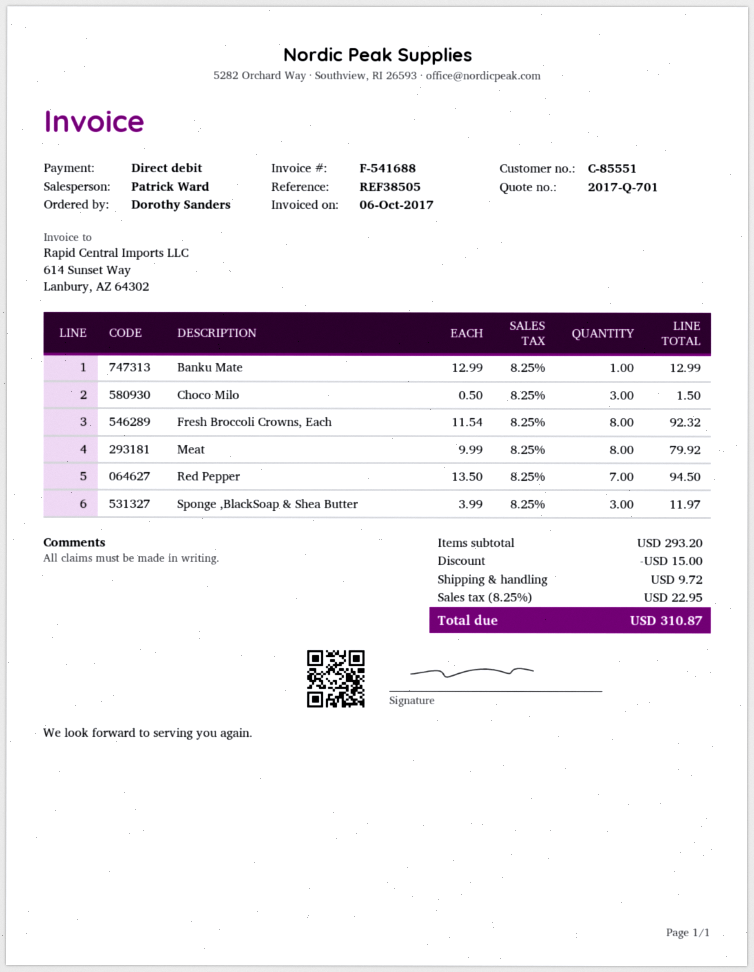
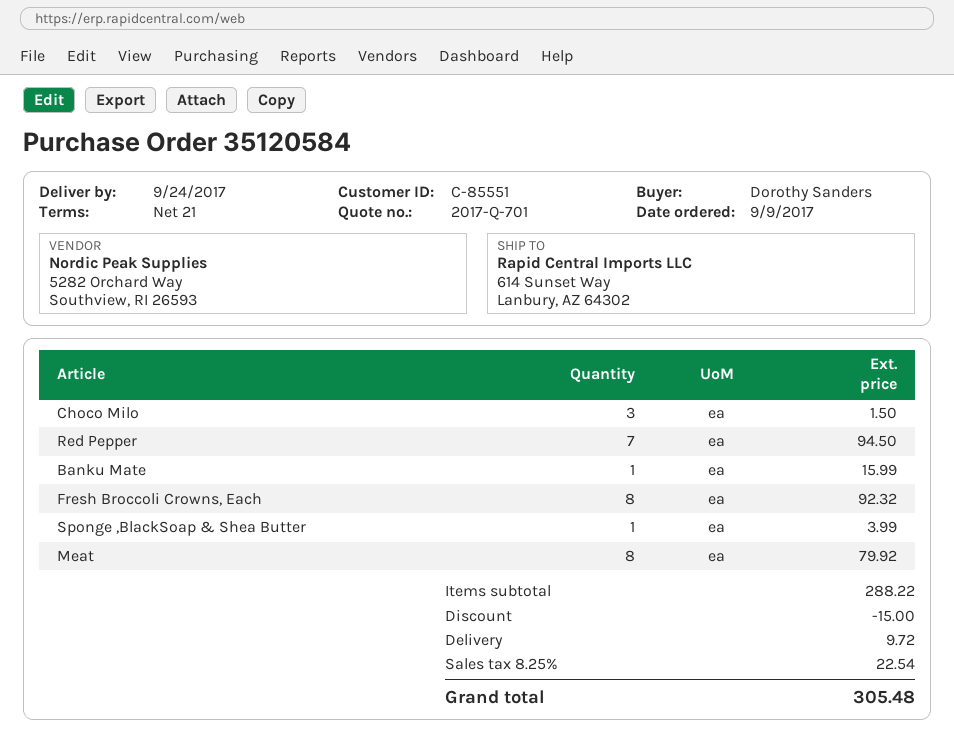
Banku Mate: 1 for 12.99 -> 1 for 15.99
Sponge ,BlackSoap & Shea Butter: 3 for 11.97 -> 1 for 3.99
subtotal: 293.20 -> 288.22
tax: 8.25% = 22.95 -> 8.25% = 22.54
total: 310.87 -> 305.48

